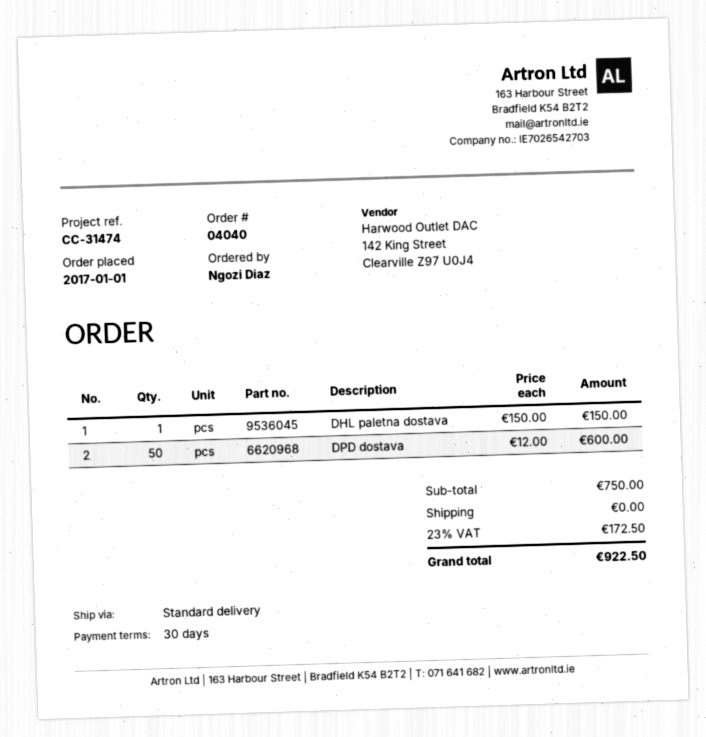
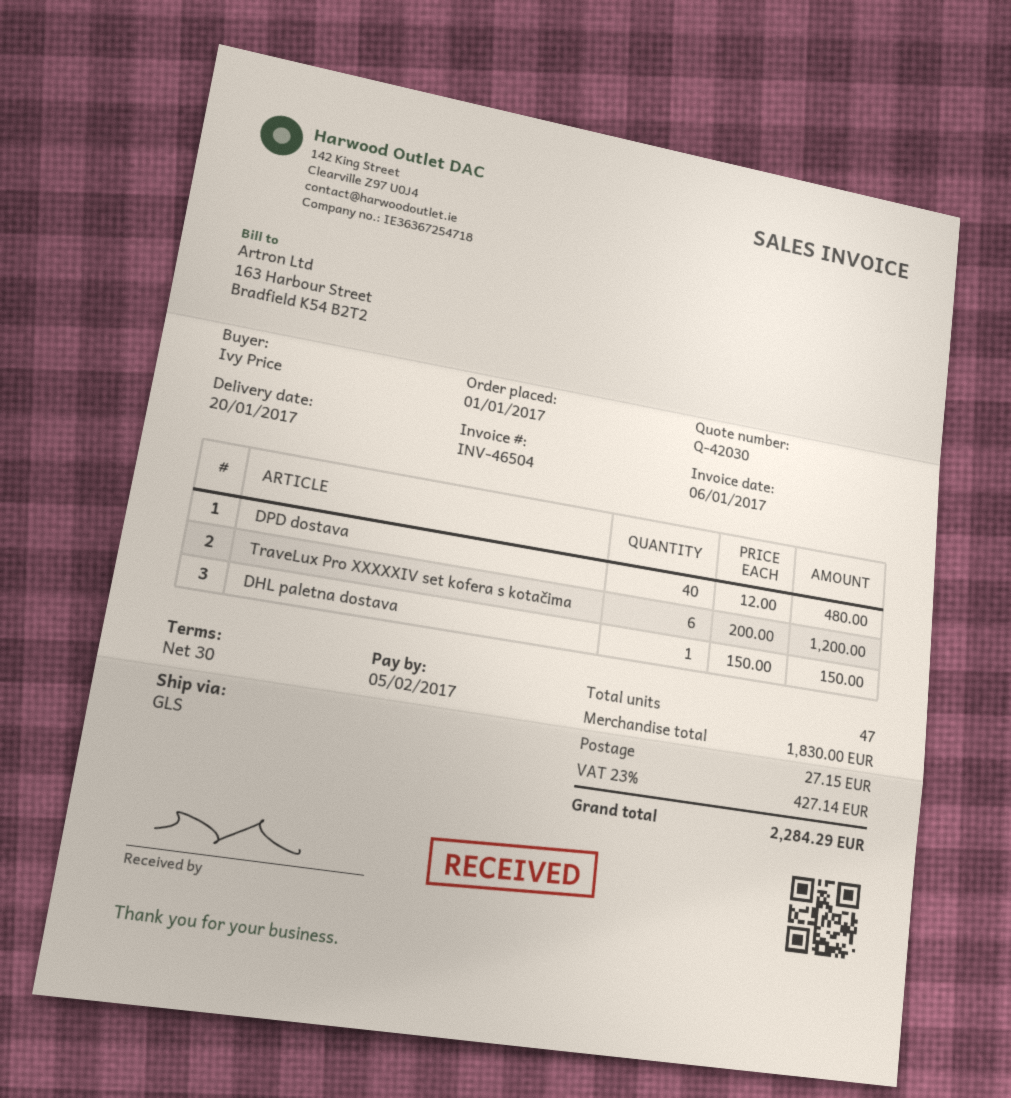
ordered by: Ngozi Diaz -> Ivy Price
shipping method: standard -> GLS
DPD dostava: 50 x 12.00 = 600.00 -> 40 x 12.00 = 480.00
TraveLux Pro XXXXXIV set kofera s kotačima: none -> 6 x 200.00 = 1200.00
subtotal: 750.00 -> 1830.00
shipping: 0.00 -> 27.15
tax: 23% = 172.50 -> 23% = 427.14
total: 922.50 -> 2284.29

